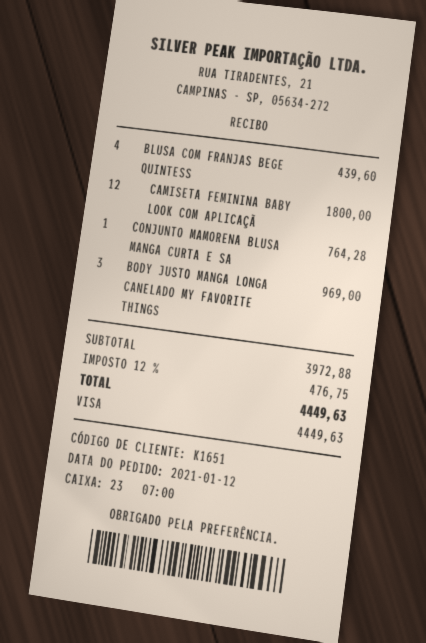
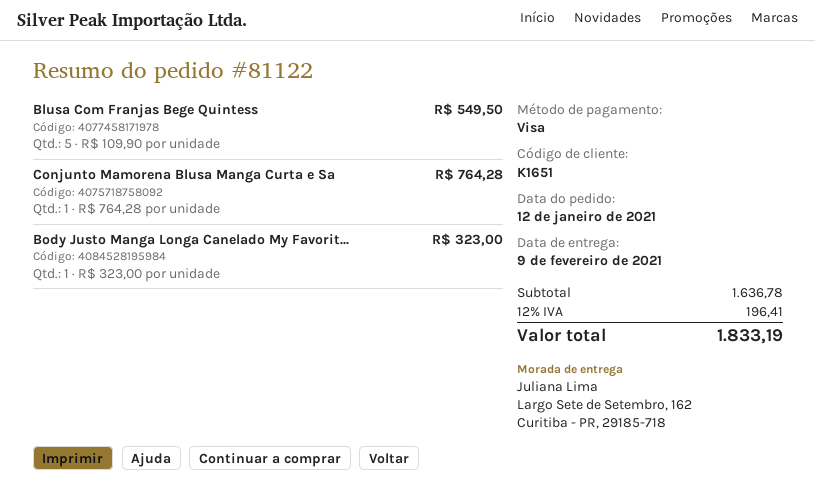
BLUSA COM FRANJAS BEGE QUINTESS: 4 for 439.60 -> 5 for 549.50
CAMISETA FEMININA BABY LOOK COM APLICAÇÃ: 12 for 1800.00 -> none
BODY JUSTO MANGA LONGA CANELADO MY FAVORITE THINGS: 3 for 969.00 -> 1 for 323.00
subtotal: 3972.88 -> 1636.78
tax: 12% = 476.75 -> 12% = 196.41
total: 4449.63 -> 1833.19

